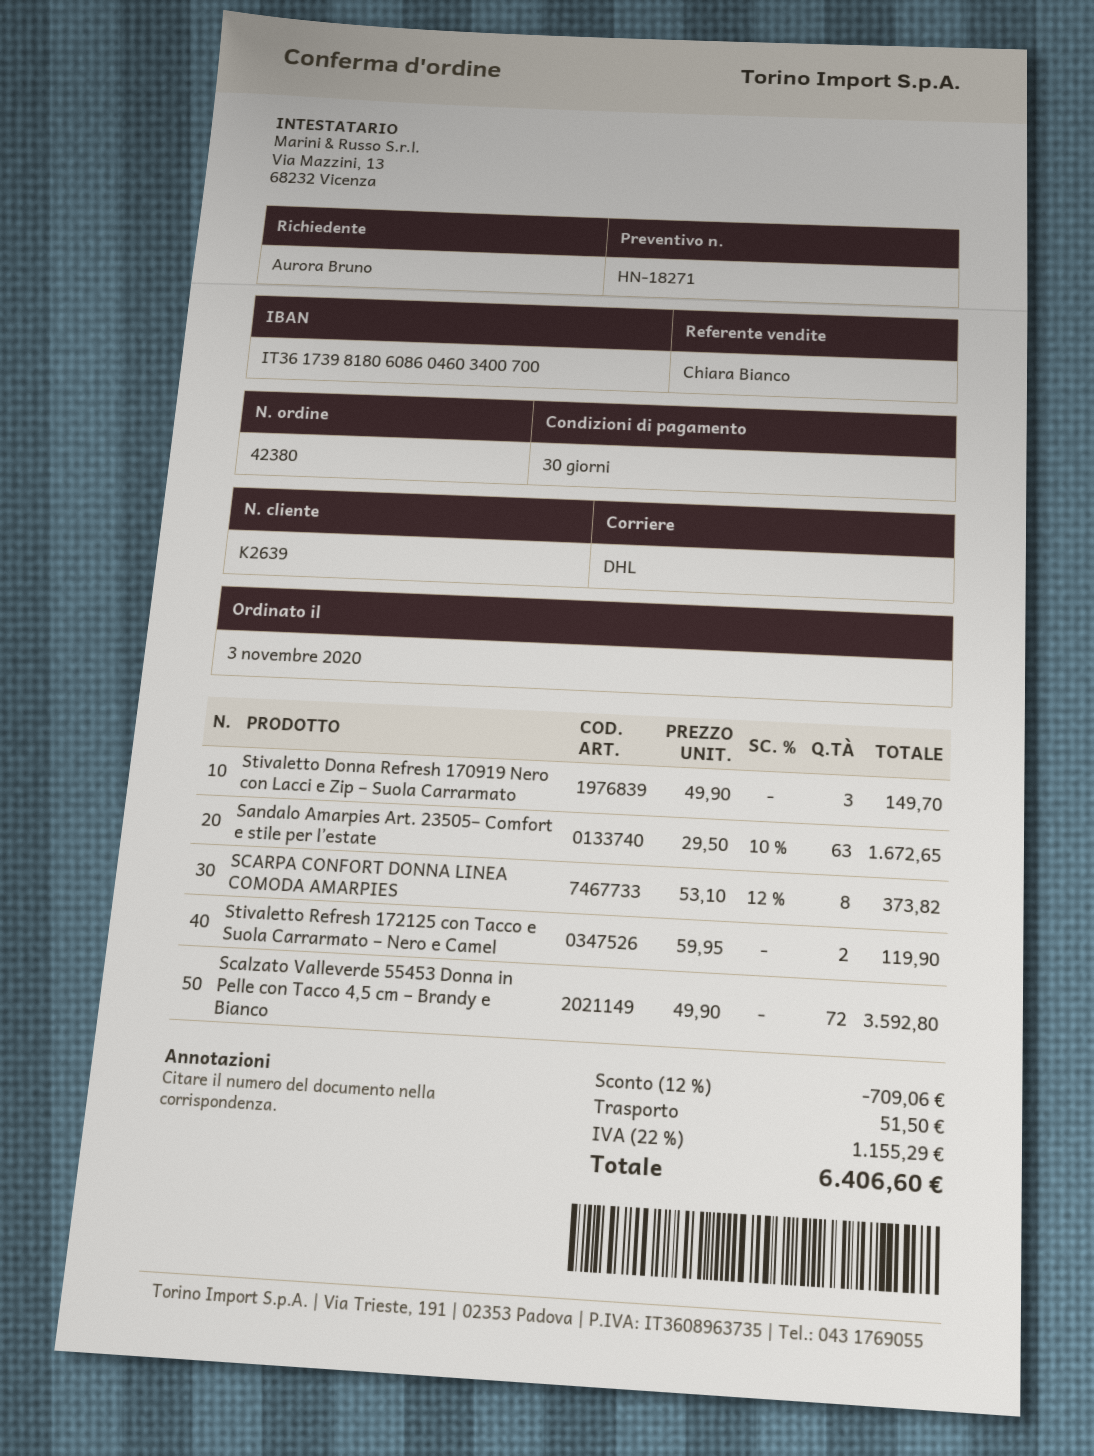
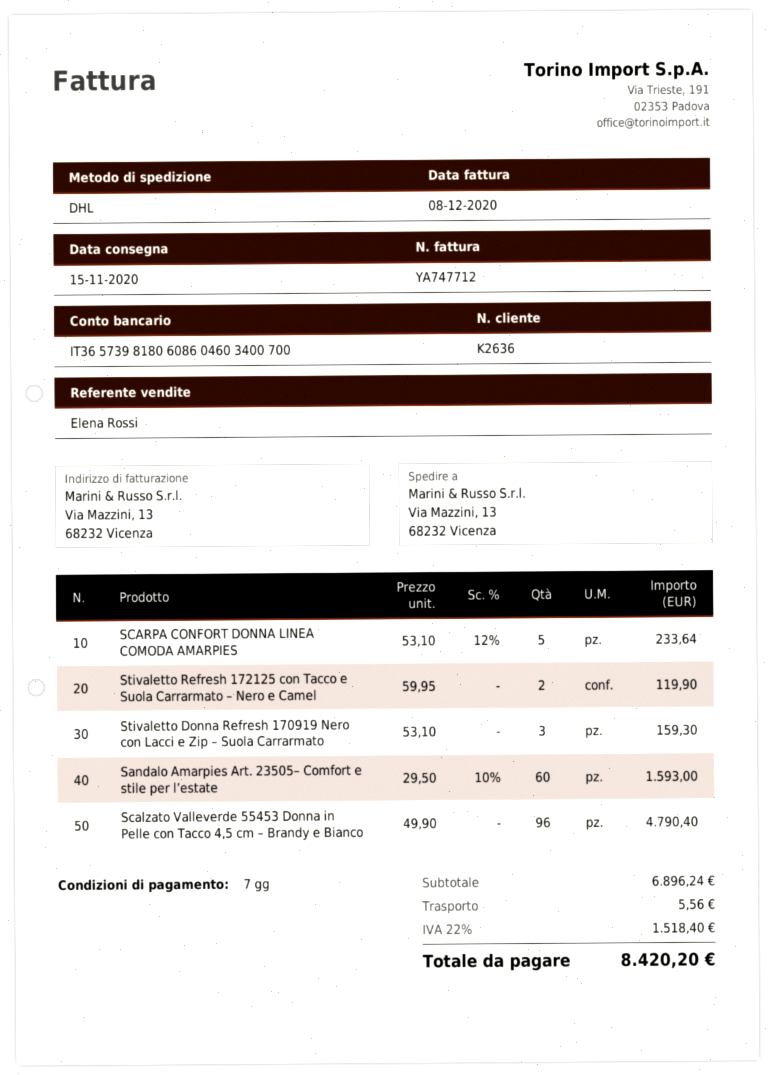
payment terms: 30 days -> 7 days
customer number: K2639 -> K2636
sales rep: Chiara Bianco -> Elena Rossi
bank account: IT3617398180608604603400700 -> IT3657398180608604603400700
Stivaletto Donna Refresh 170919 Nero con Lacci e Zip – Suola Carrarmato: 3 x 49.90 = 149.70 -> 3 x 53.10 = 159.30
Sandalo Amarpies Art. 23505– Comfort e stile per l’estate: 63 x 29.50 - 10% = 1672.65 -> 60 x 29.50 - 10% = 1593.00
SCARPA CONFORT DONNA LINEA COMODA AMARPIES: 8 x 53.10 - 12% = 373.82 -> 5 x 53.10 - 12% = 233.64
Scalzato Valleverde 55453 Donna in Pelle con Tacco 4,5 cm – Brandy e Bianco: 72 x 49.90 = 3592.80 -> 96 x 49.90 = 4790.40
discount: 12% = 709.06 -> none
shipping: 51.50 -> 5.56
tax: 22% = 1155.29 -> 22% = 1518.40
total: 6406.60 -> 8420.20

